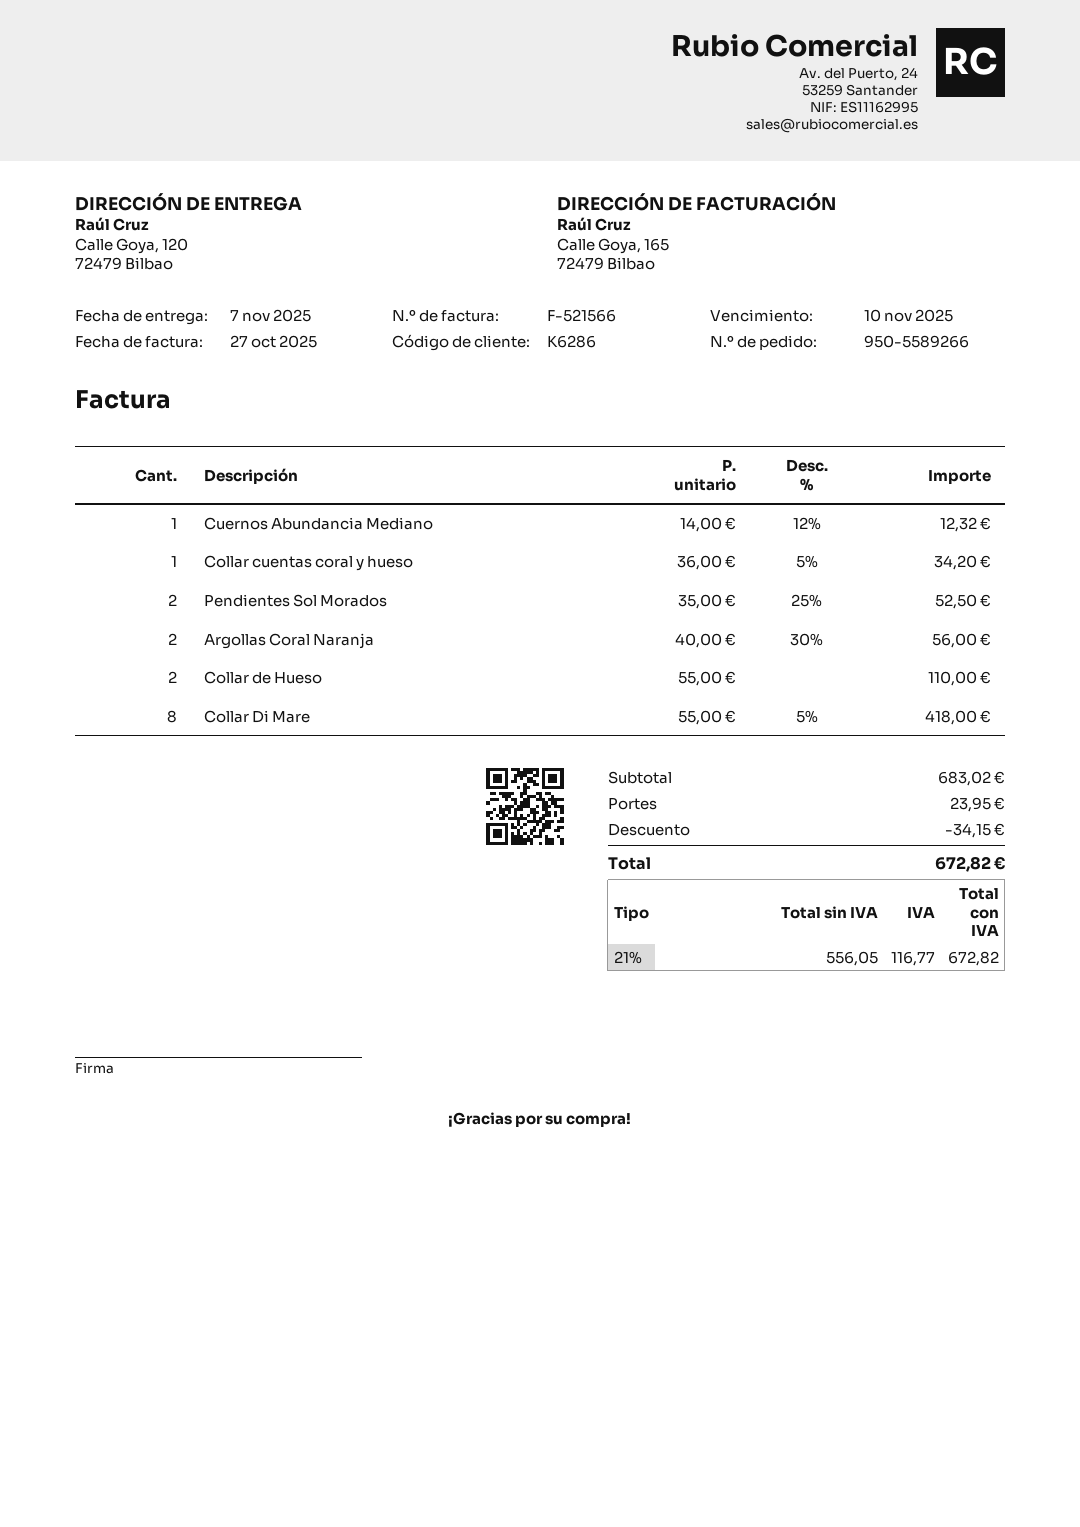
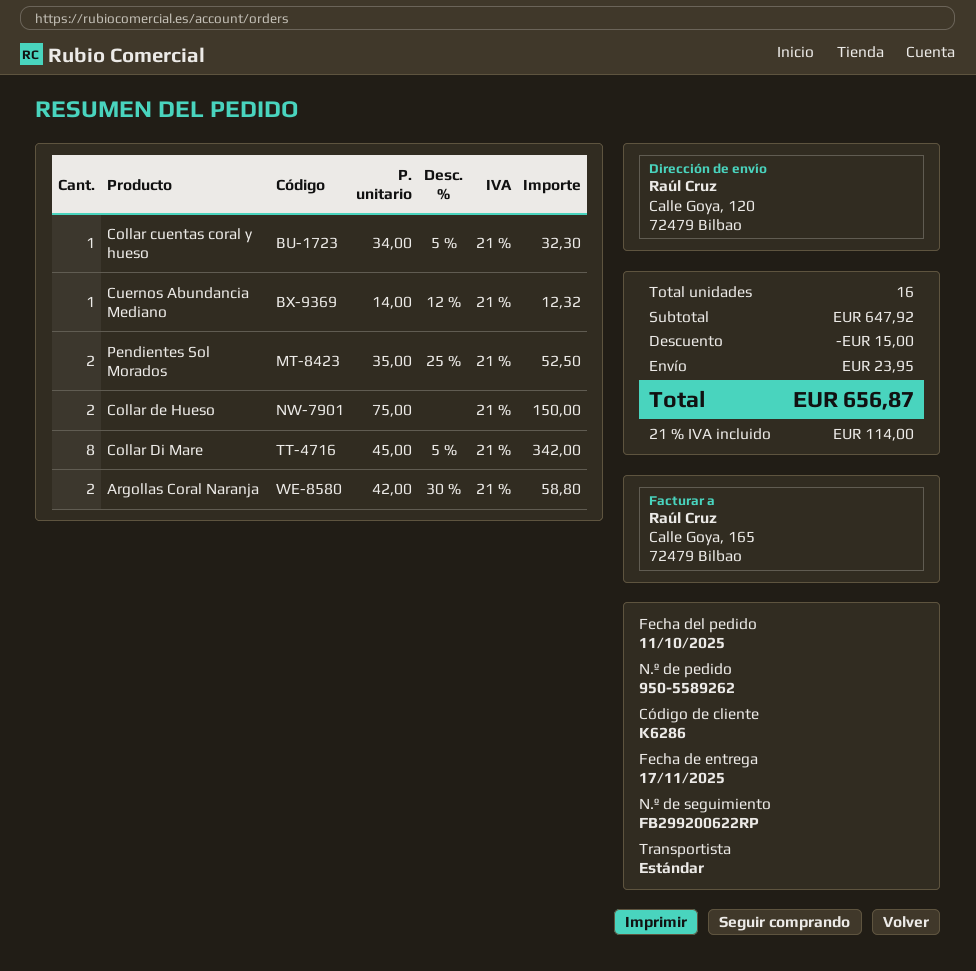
order number: 950-5589266 -> 950-5589262
delivery date: 2025-11-07 -> 2025-11-17
Collar cuentas coral y hueso: 1 x 36.00 - 5% = 34.20 -> 1 x 34.00 - 5% = 32.30
Argollas Coral Naranja: 2 x 40.00 - 30% = 56.00 -> 2 x 42.00 - 30% = 58.80
Collar de Hueso: 2 x 55.00 = 110.00 -> 2 x 75.00 = 150.00
Collar Di Mare: 8 x 55.00 - 5% = 418.00 -> 8 x 45.00 - 5% = 342.00
subtotal: 683.02 -> 647.92
discount: 34.15 -> 15.00
tax: 21% = 116.77 -> 21% = 114.00
total: 672.82 -> 656.87

